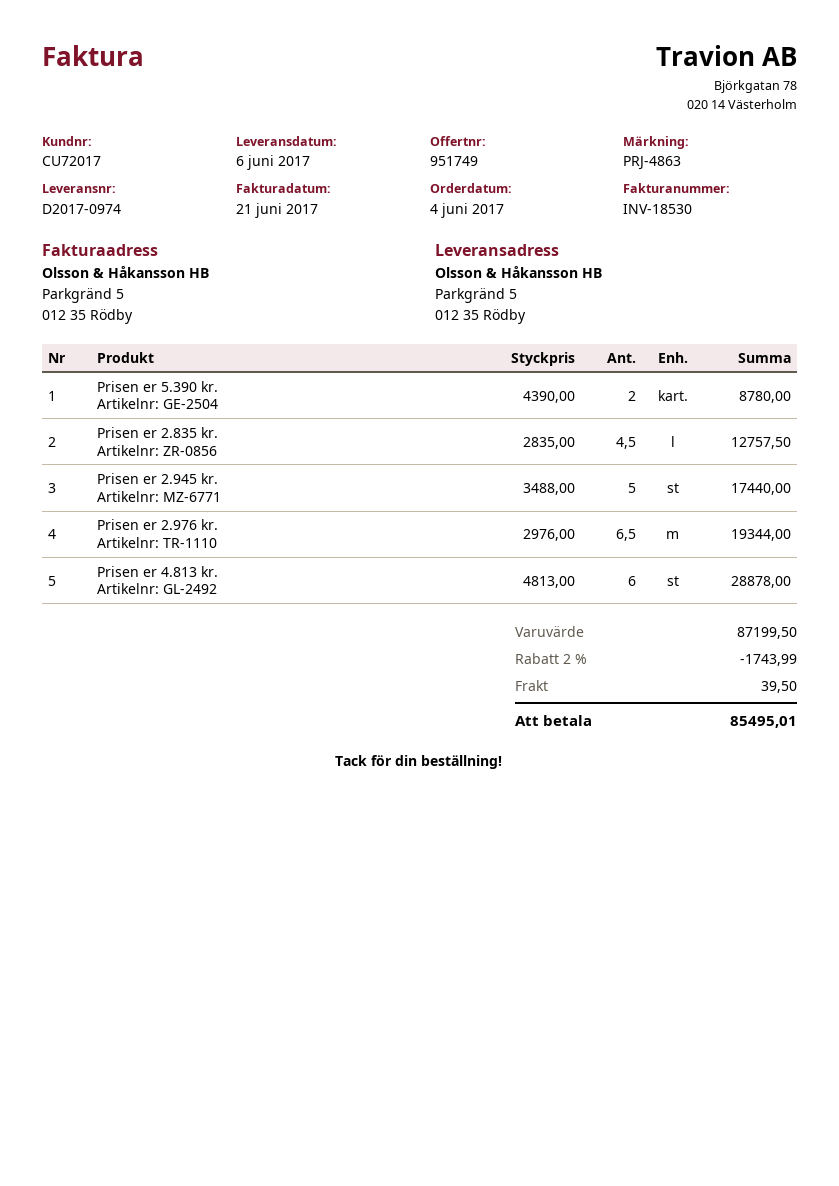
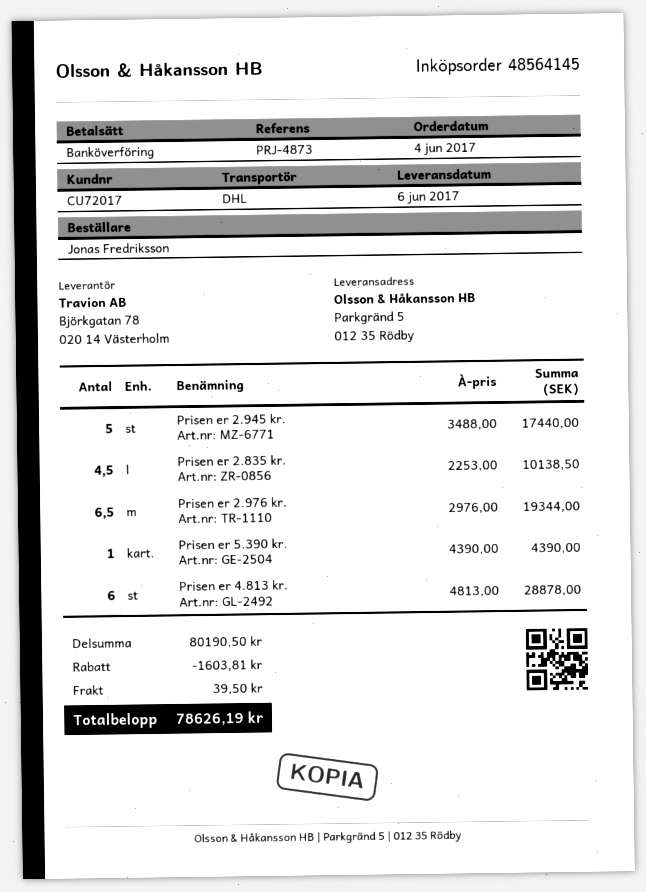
reference: PRJ-4863 -> PRJ-4873
Prisen er 5.390 kr.: 2 x 4390.00 = 8780.00 -> 1 x 4390.00 = 4390.00
Prisen er 2.835 kr.: 4.5 x 2835.00 = 12757.50 -> 4.5 x 2253.00 = 10138.50
subtotal: 87199.50 -> 80190.50
discount: 1743.99 -> 1603.81
total: 85495.01 -> 78626.19

